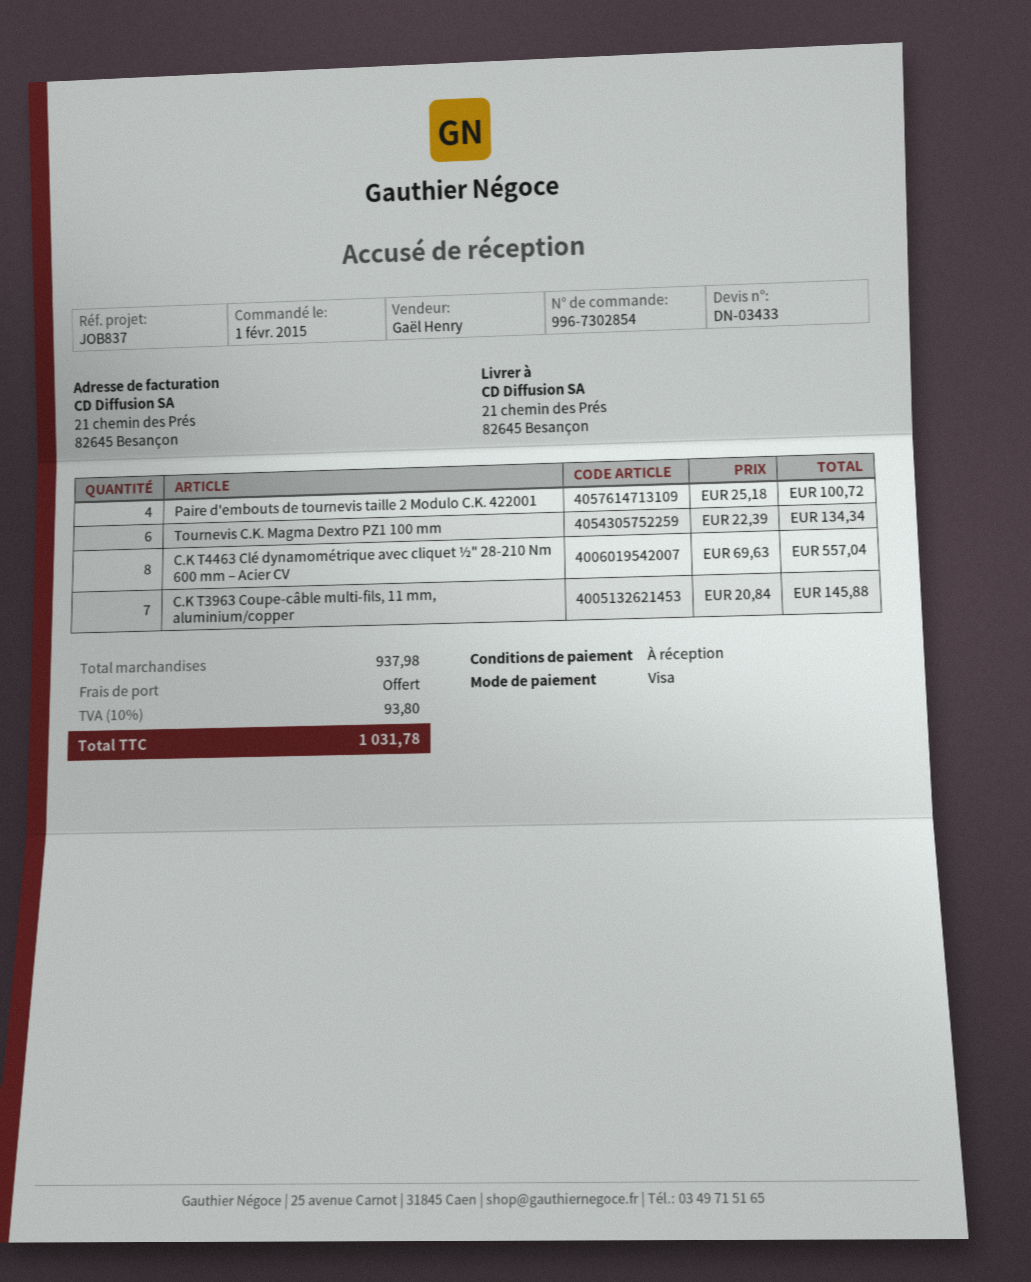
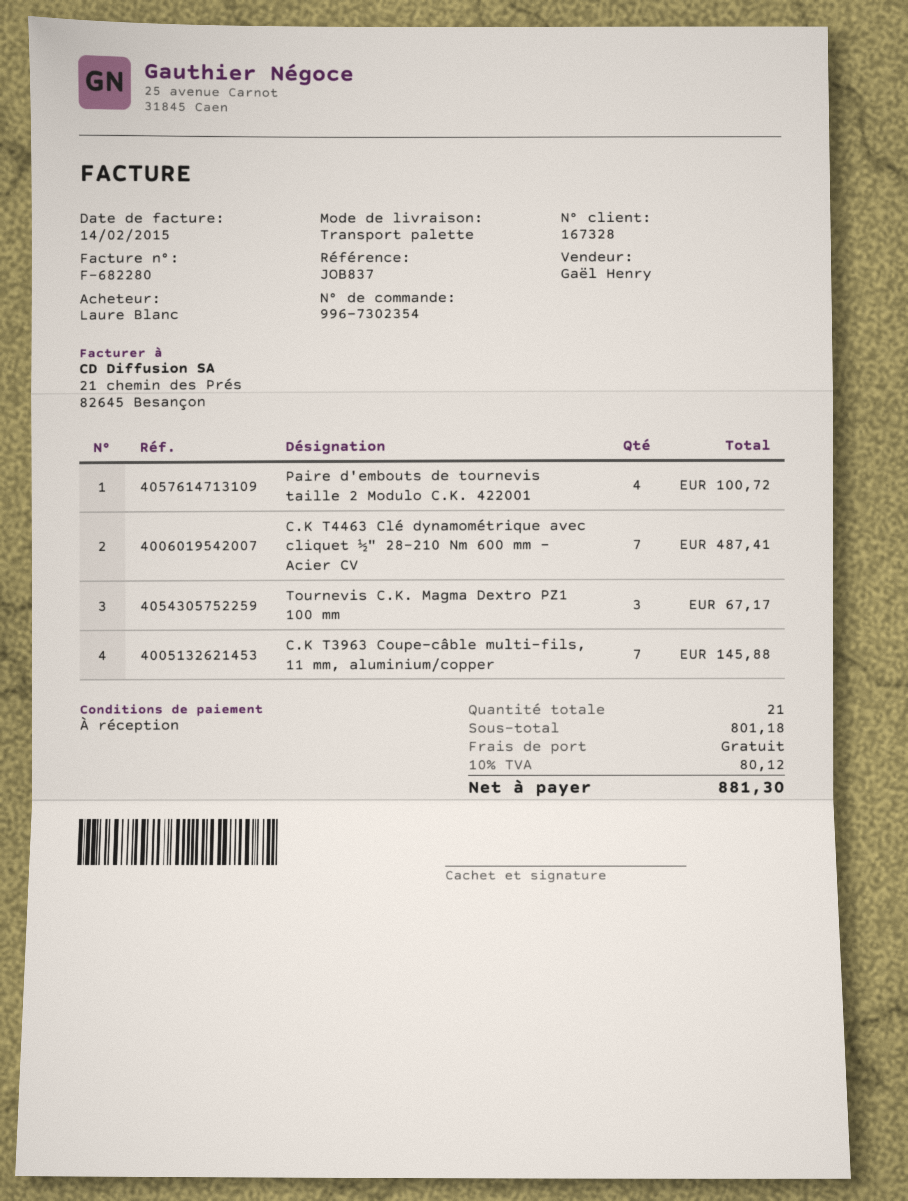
order number: 996-7302854 -> 996-7302354
Tournevis C.K. Magma Dextro PZ1 100 mm: 6 for 134.34 -> 3 for 67.17
C.K T4463 Clé dynamométrique avec cliquet ½" 28‑210 Nm 600 mm – Acier CV: 8 for 557.04 -> 7 for 487.41
subtotal: 937.98 -> 801.18
tax: 10% = 93.80 -> 10% = 80.12
total: 1031.78 -> 881.30

